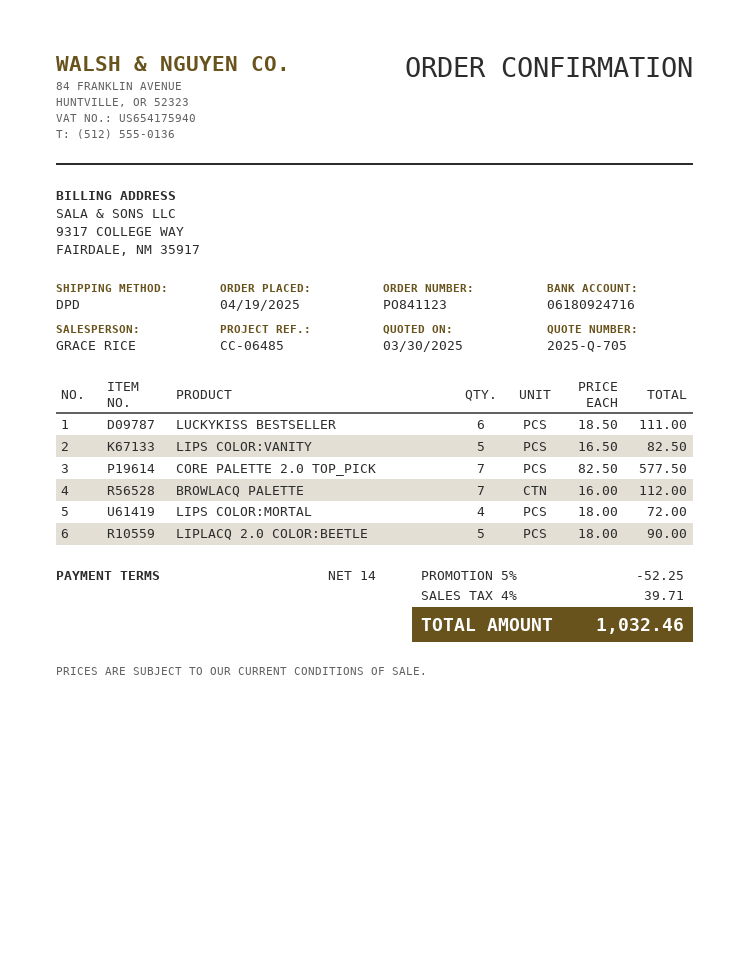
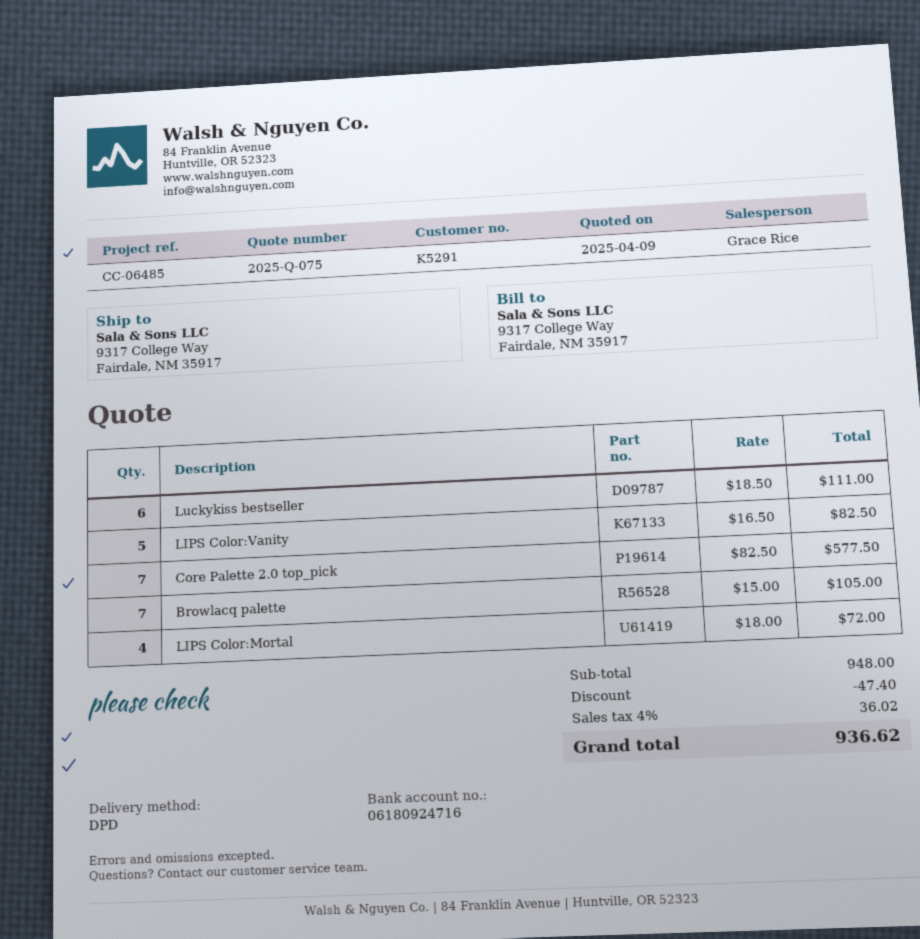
quote number: 2025-Q-705 -> 2025-Q-075
quote date: 2025-03-30 -> 2025-04-09
BROWLACQ PALETTE: 7 x 16.00 = 112.00 -> 7 x 15.00 = 105.00
LIPLACQ 2.0 COLOR:BEETLE: 5 x 18.00 = 90.00 -> none
discount: 52.25 -> 47.40
tax: 4% = 39.71 -> 4% = 36.02
total: 1032.46 -> 936.62

